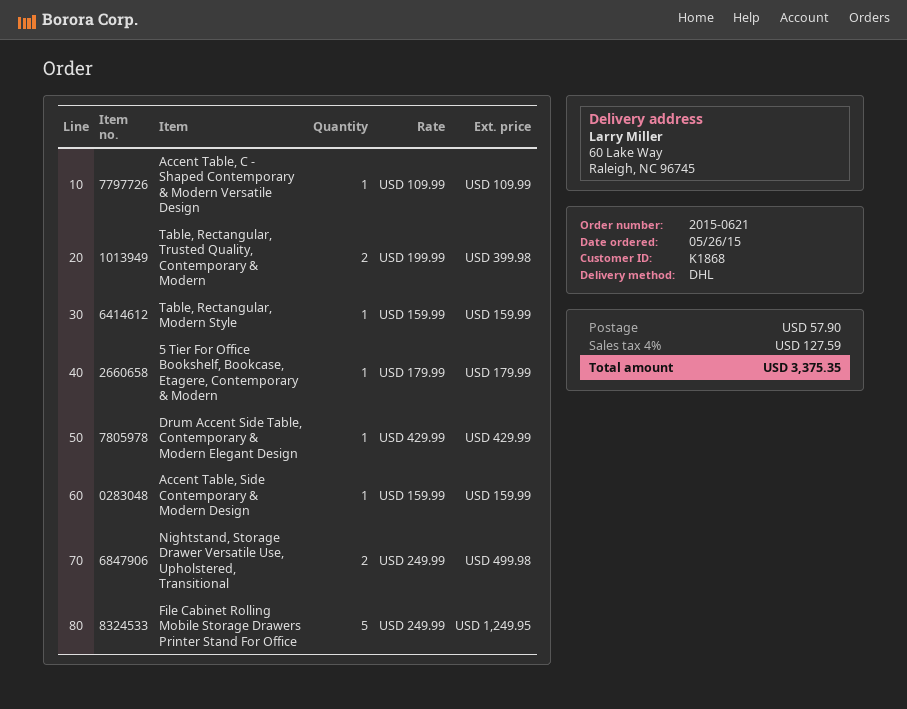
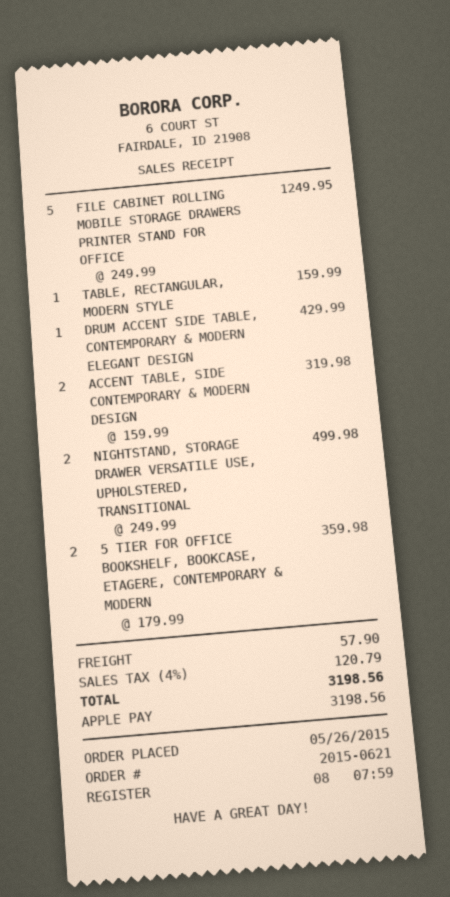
Accent Table, C - Shaped Contemporary & Modern Versatile Design: 1 x 109.99 = 109.99 -> none
Table, Rectangular, Trusted Quality, Contemporary & Modern: 2 x 199.99 = 399.98 -> none
5 Tier For Office Bookshelf, Bookcase, Etagere, Contemporary & Modern: 1 x 179.99 = 179.99 -> 2 x 179.99 = 359.98
Accent Table, Side Contemporary & Modern Design: 1 x 159.99 = 159.99 -> 2 x 159.99 = 319.98
tax: 4% = 127.59 -> 4% = 120.79
total: 3375.35 -> 3198.56

